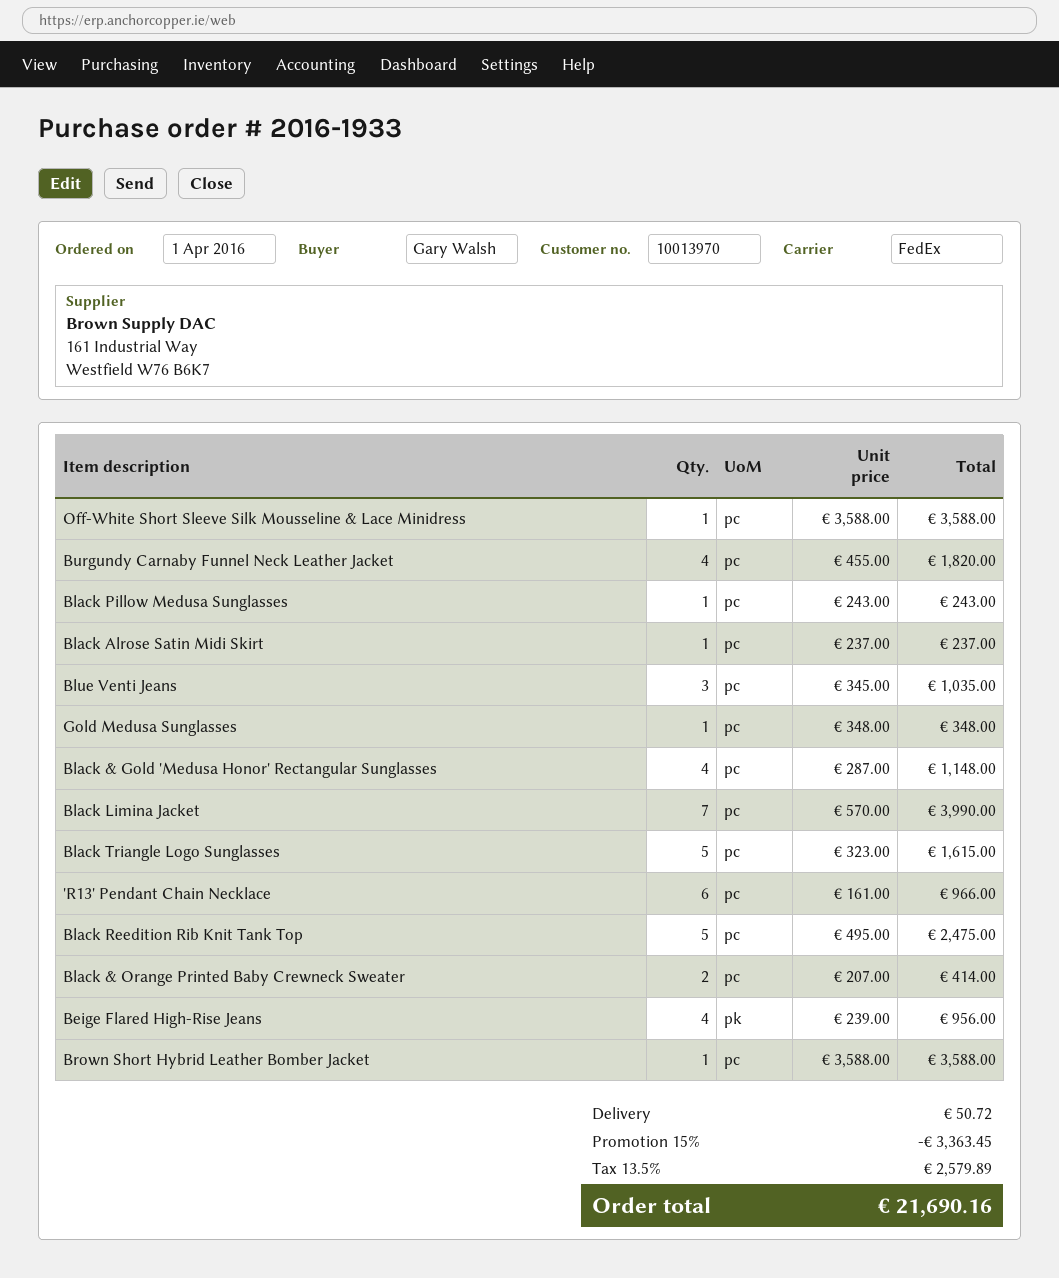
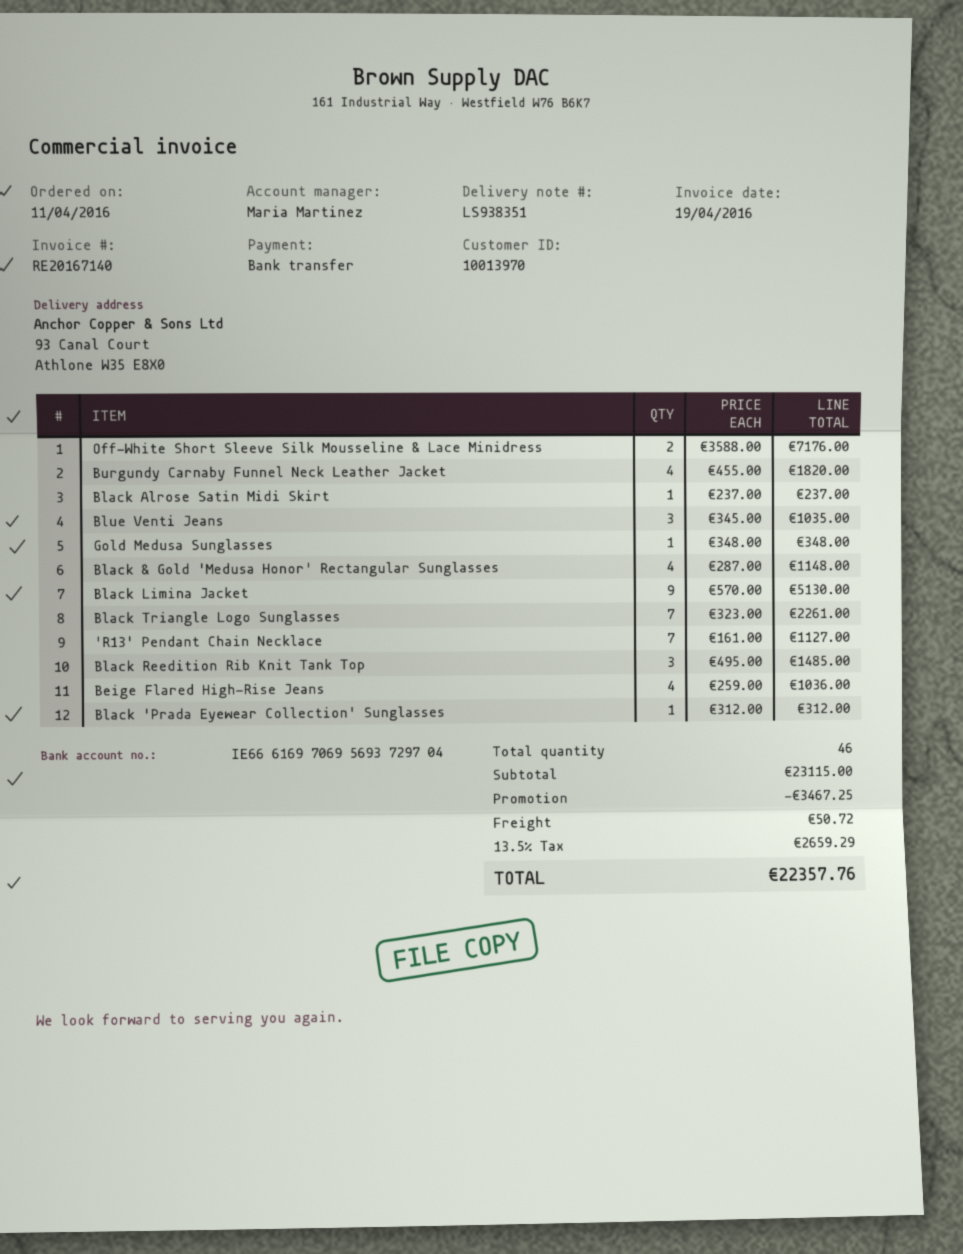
order date: 2016-04-01 -> 2016-04-11
Off-White Short Sleeve Silk Mousseline & Lace Minidress: 1 x 3588.00 = 3588.00 -> 2 x 3588.00 = 7176.00
Black Pillow Medusa Sunglasses: 1 x 243.00 = 243.00 -> none
Black Limina Jacket: 7 x 570.00 = 3990.00 -> 9 x 570.00 = 5130.00
Black Triangle Logo Sunglasses: 5 x 323.00 = 1615.00 -> 7 x 323.00 = 2261.00
'R13' Pendant Chain Necklace: 6 x 161.00 = 966.00 -> 7 x 161.00 = 1127.00
Black Reedition Rib Knit Tank Top: 5 x 495.00 = 2475.00 -> 3 x 495.00 = 1485.00
Black & Orange Printed Baby Crewneck Sweater: 2 x 207.00 = 414.00 -> none
Beige Flared High-Rise Jeans: 4 x 239.00 = 956.00 -> 4 x 259.00 = 1036.00
Brown Short Hybrid Leather Bomber Jacket: 1 x 3588.00 = 3588.00 -> none
Black 'Prada Eyewear Collection' Sunglasses: none -> 1 x 312.00 = 312.00
discount: 3363.45 -> 3467.25
tax: 13.5% = 2579.89 -> 13.5% = 2659.29
total: 21690.16 -> 22357.76

